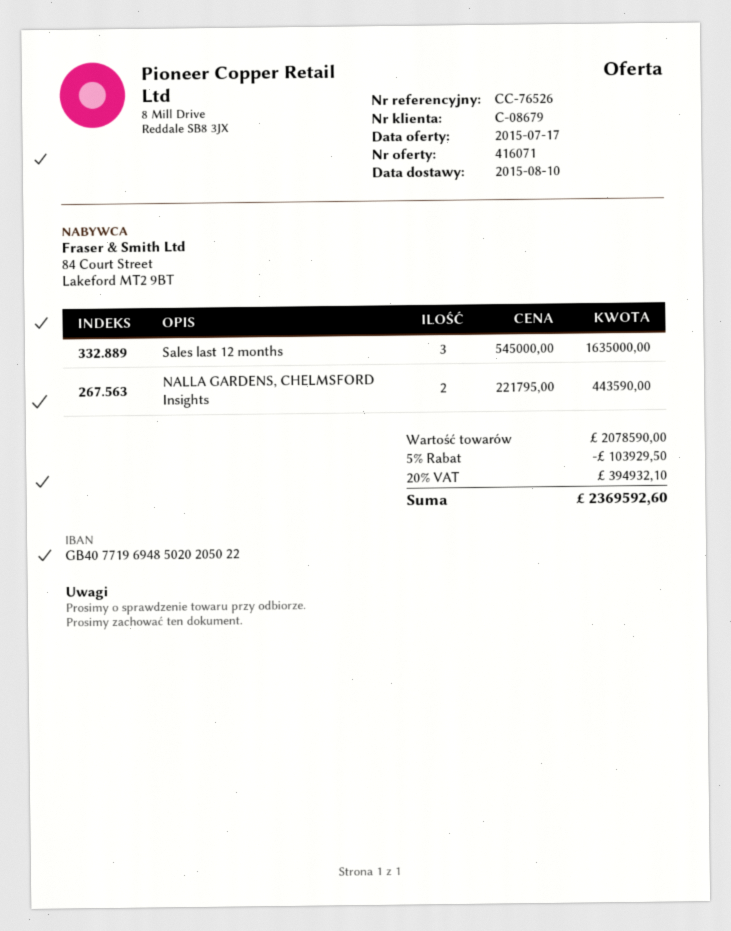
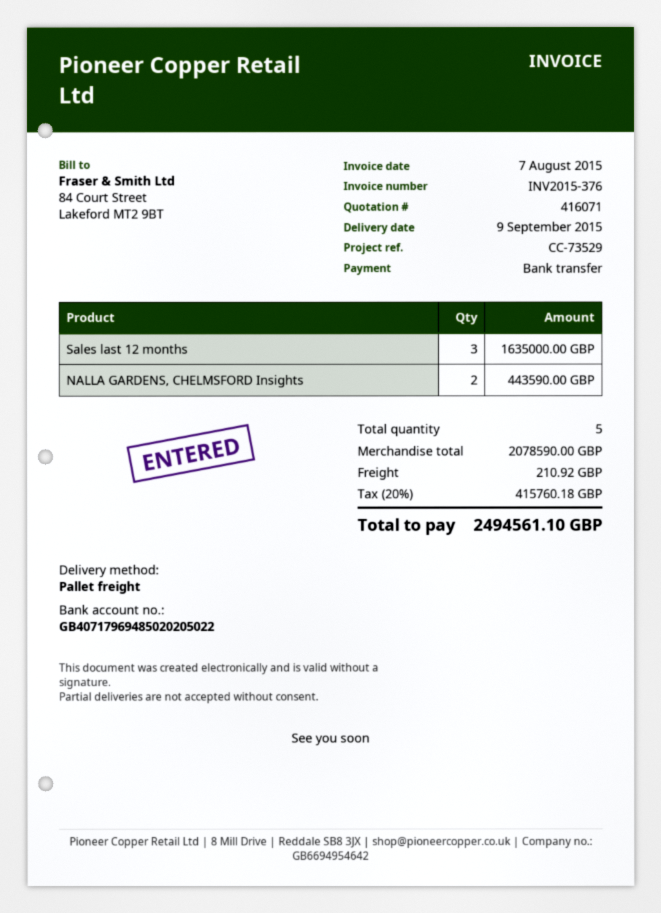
delivery date: 2015-08-10 -> 2015-09-09
reference: CC-76526 -> CC-73529
bank account: GB40771969485020205022 -> GB40717969485020205022
discount: 5% = 103929.50 -> none
shipping: none -> 210.92
tax: 20% = 394932.10 -> 20% = 415760.18
total: 2369592.60 -> 2494561.10

